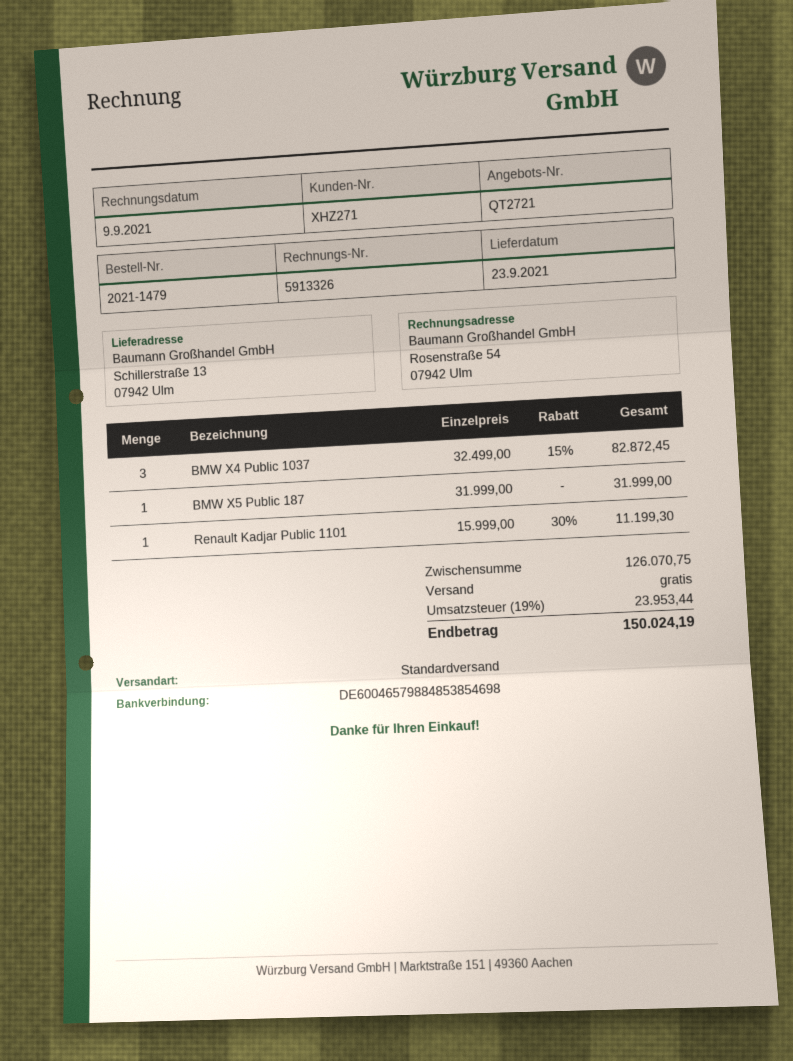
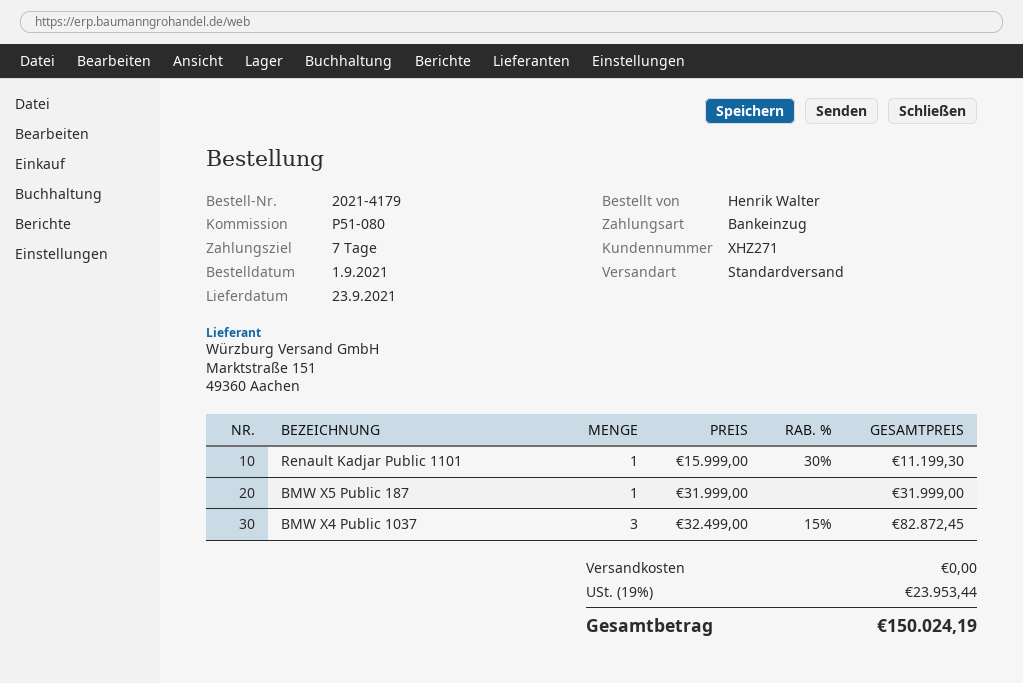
order number: 2021-1479 -> 2021-4179

